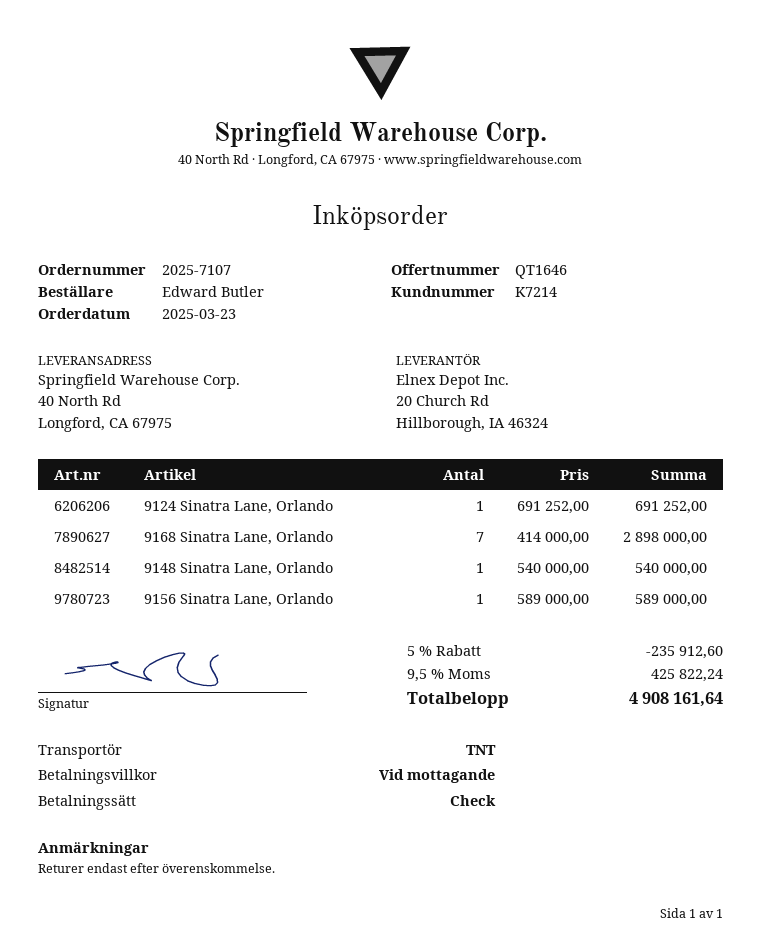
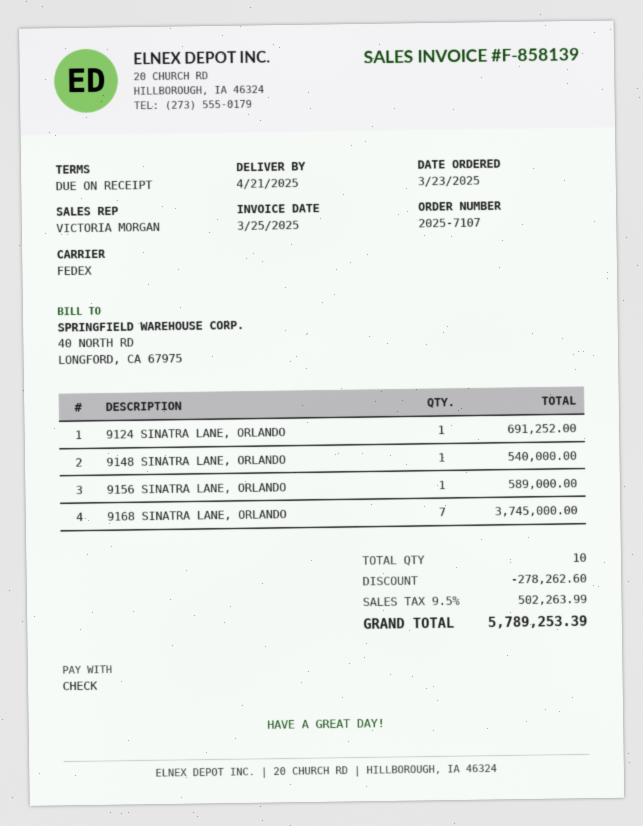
shipping method: TNT -> FedEx
9168 Sinatra Lane, Orlando: 7 for 2898000.00 -> 7 for 3745000.00
discount: 235912.60 -> 278262.60
tax: 9.5% = 425822.24 -> 9.5% = 502263.99
total: 4908161.64 -> 5789253.39

